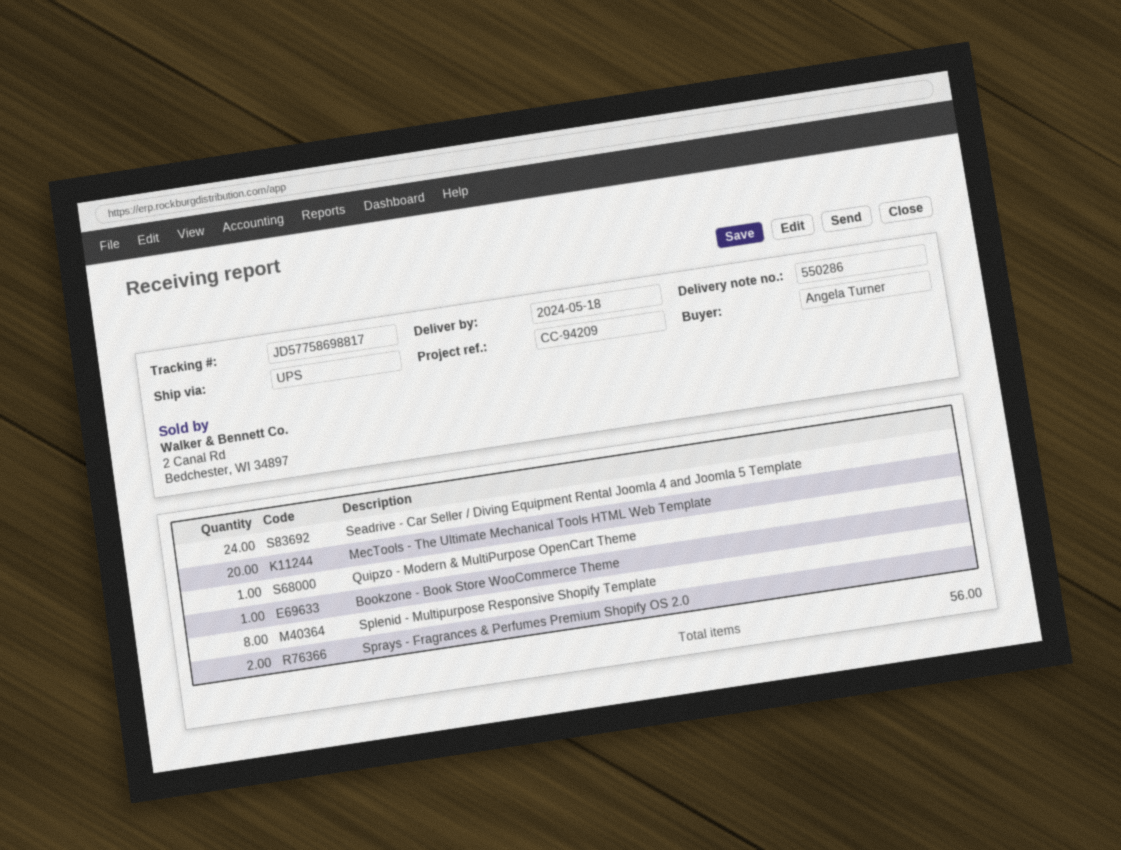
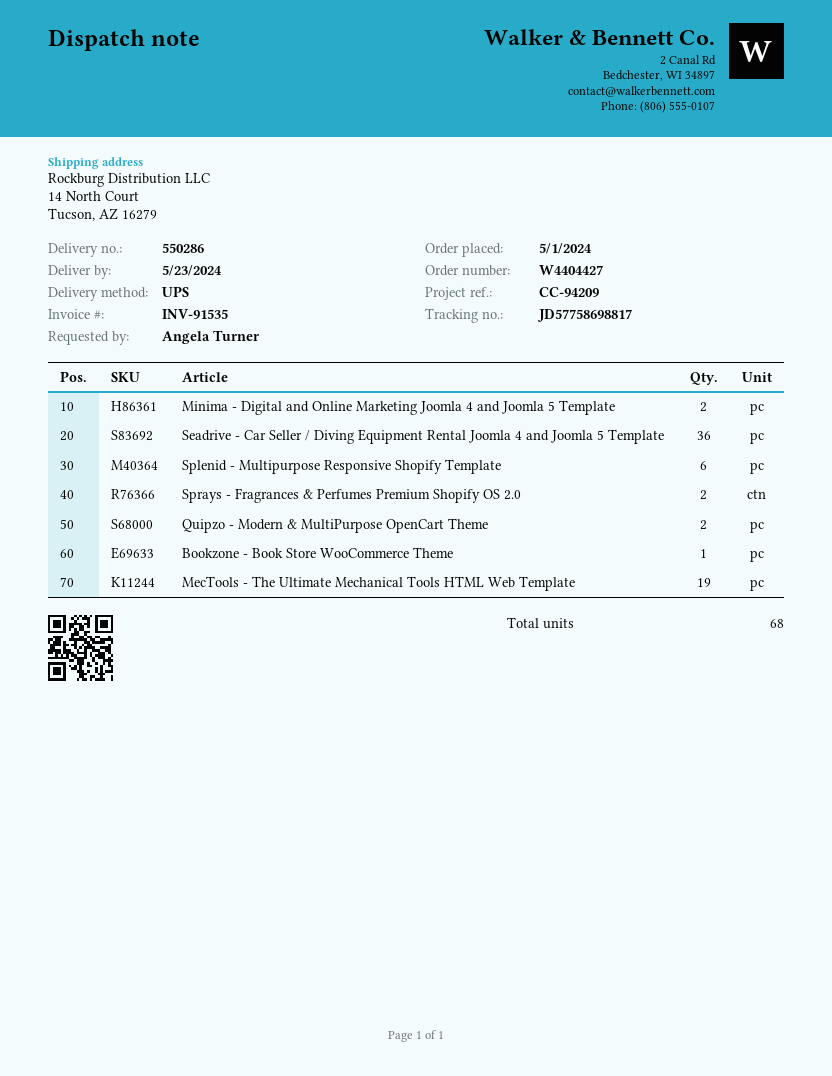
delivery date: 2024-05-18 -> 2024-05-23
Seadrive - Car Seller / Diving Equipment Rental Joomla 4 and Joomla 5 Template: 24 -> 36
MecTools - The Ultimate Mechanical Tools HTML Web Template: 20 -> 19
Quipzo - Modern & MultiPurpose OpenCart Theme: 1 -> 2
Splenid - Multipurpose Responsive Shopify Template: 8 -> 6
Minima - Digital and Online Marketing Joomla 4 and Joomla 5 Template: none -> 2
total quantity: 56 -> 68

